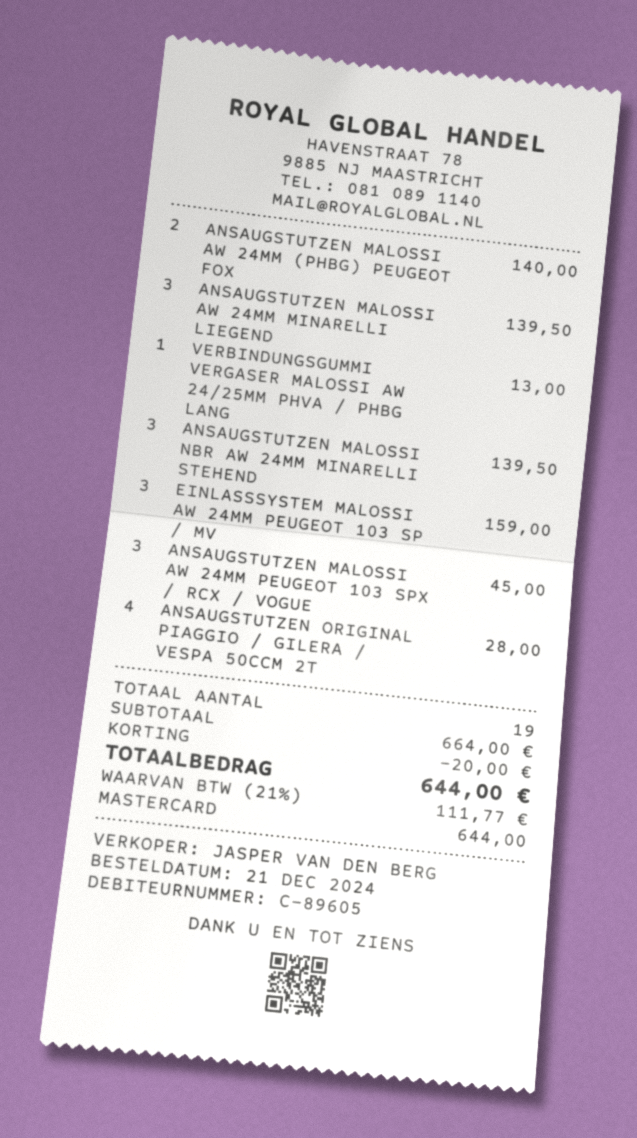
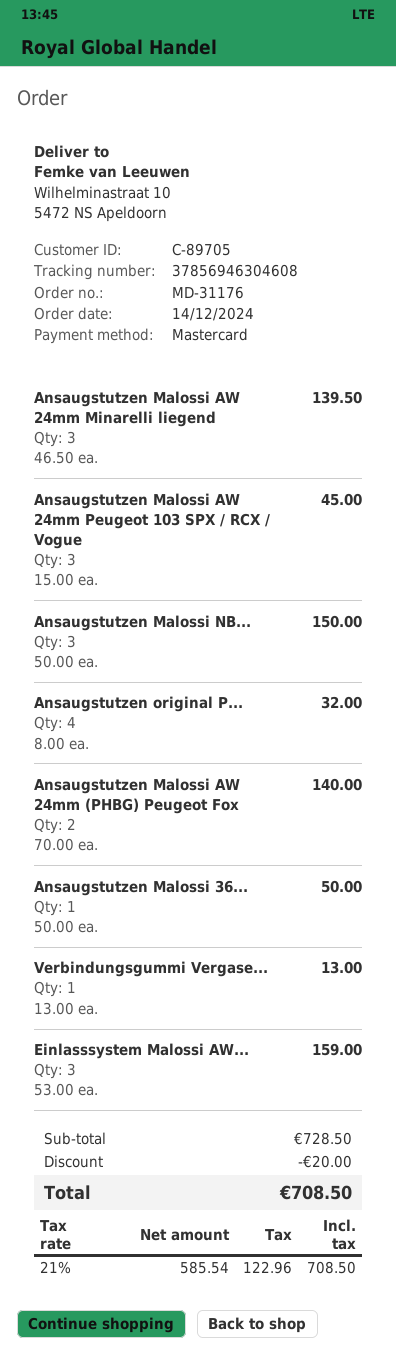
order date: 2024-12-21 -> 2024-12-14
customer number: C-89605 -> C-89705
ANSAUGSTUTZEN MALOSSI NBR AW 24MM MINARELLI STEHEND: 3 for 139.50 -> 3 for 150.00
ANSAUGSTUTZEN ORIGINAL PIAGGIO / GILERA / VESPA 50CCM 2T: 4 for 28.00 -> 4 for 32.00
Ansaugstutzen Malossi 36...: none -> 1 for 50.00
subtotal: 664.00 -> 728.50
tax: 21% = 111.77 -> 21% = 122.96
total: 644.00 -> 708.50

